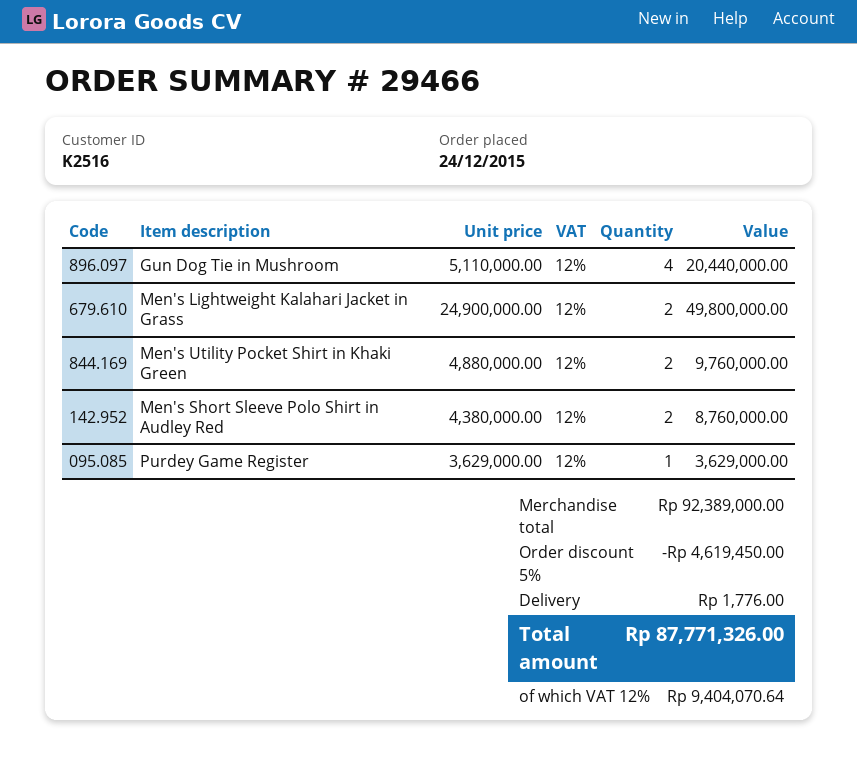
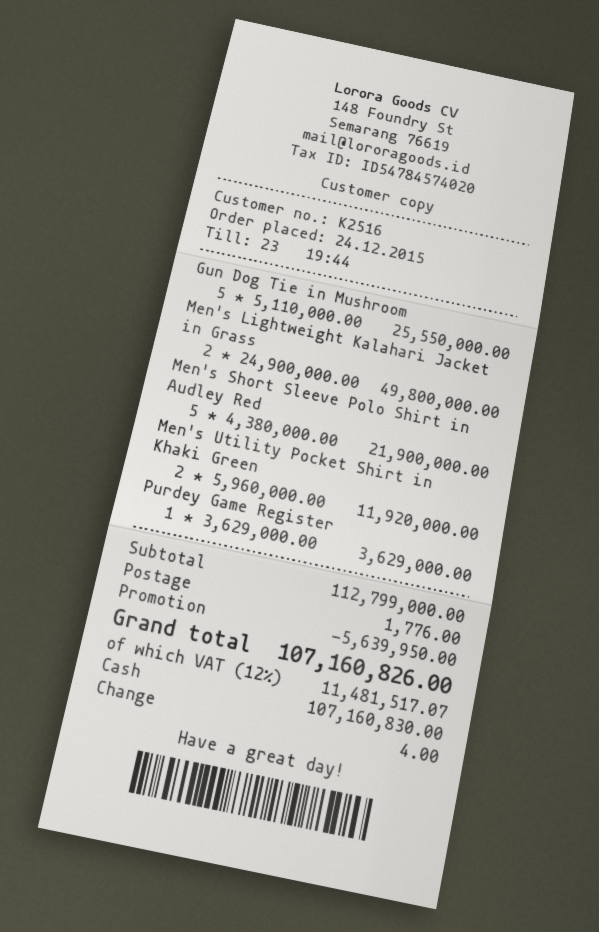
Gun Dog Tie in Mushroom: 4 x 5110000.00 = 20440000.00 -> 5 x 5110000.00 = 25550000.00
Men's Utility Pocket Shirt in Khaki Green: 2 x 4880000.00 = 9760000.00 -> 2 x 5960000.00 = 11920000.00
Men's Short Sleeve Polo Shirt in Audley Red: 2 x 4380000.00 = 8760000.00 -> 5 x 4380000.00 = 21900000.00
subtotal: 92389000.00 -> 112799000.00
discount: 4619450.00 -> 5639950.00
tax: 12% = 9404070.64 -> 12% = 11481517.07
total: 87771326.00 -> 107160826.00

